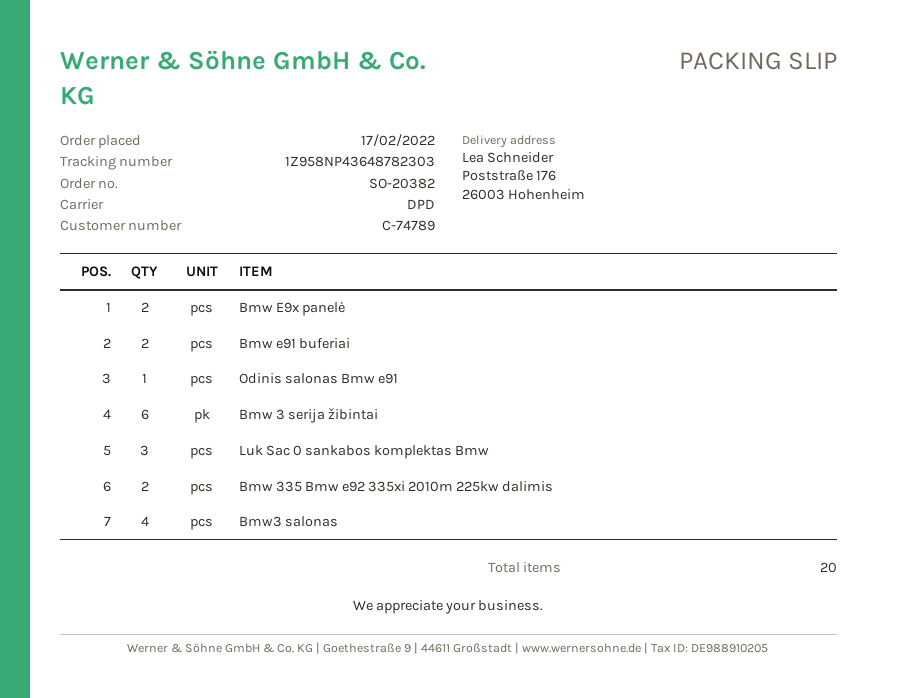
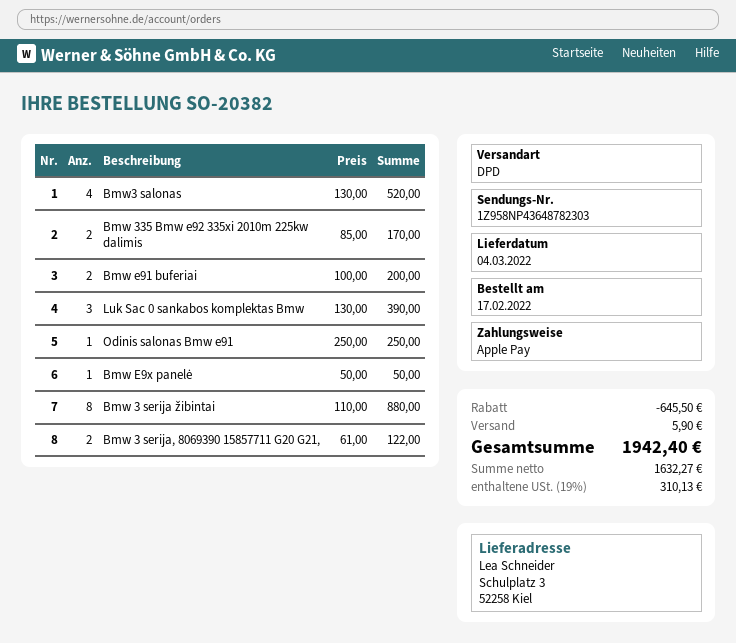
ship to: Poststraße 176, 26003 Hohenheim -> Schulplatz 3, 52258 Kiel
Bmw E9x panelė: 2 -> 1
Bmw 3 serija žibintai: 6 -> 8
Bmw 3 serija, 8069390 15857711 G20 G21,: none -> 2

